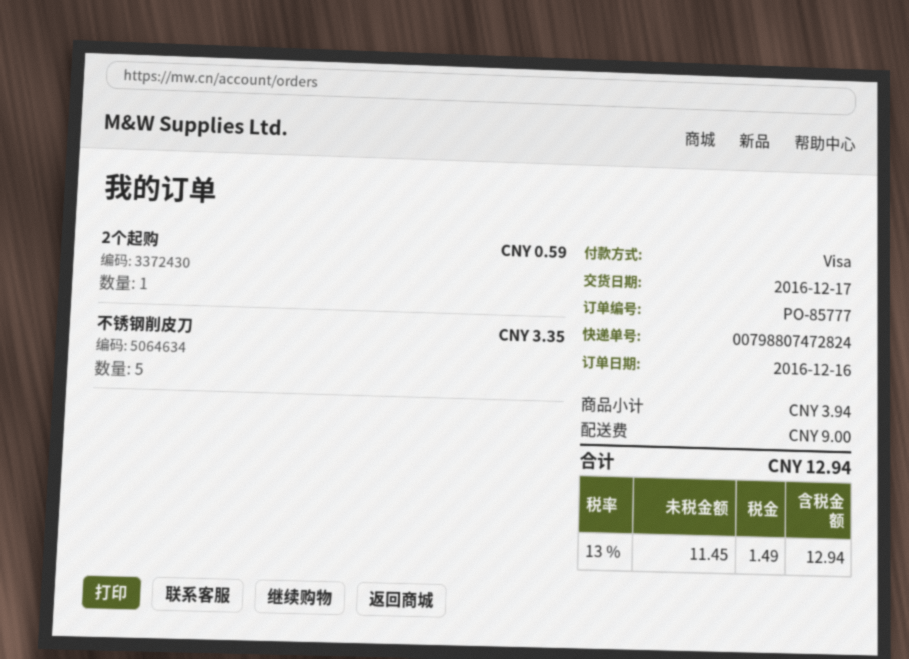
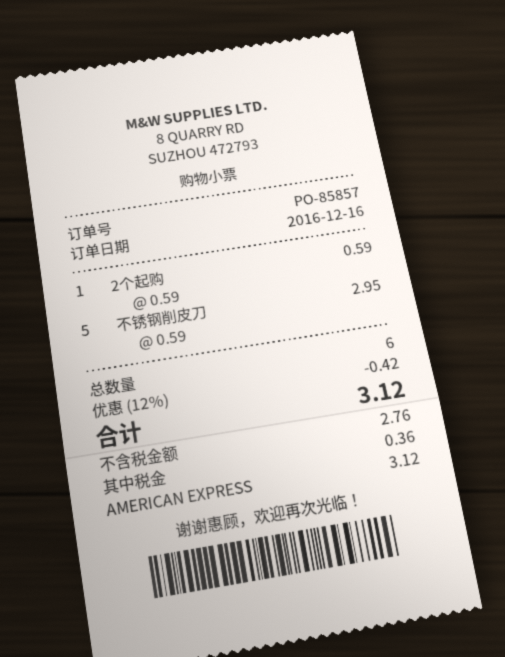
order number: PO-85777 -> PO-85857
payment method: Visa -> American Express
不锈钢削皮刀: 5 for 3.35 -> 5 for 2.95
discount: none -> 12% = 0.42
shipping: 9.00 -> none
net: 11.45 -> 2.76
tax: 1.49 -> 0.36
total: 12.94 -> 3.12

